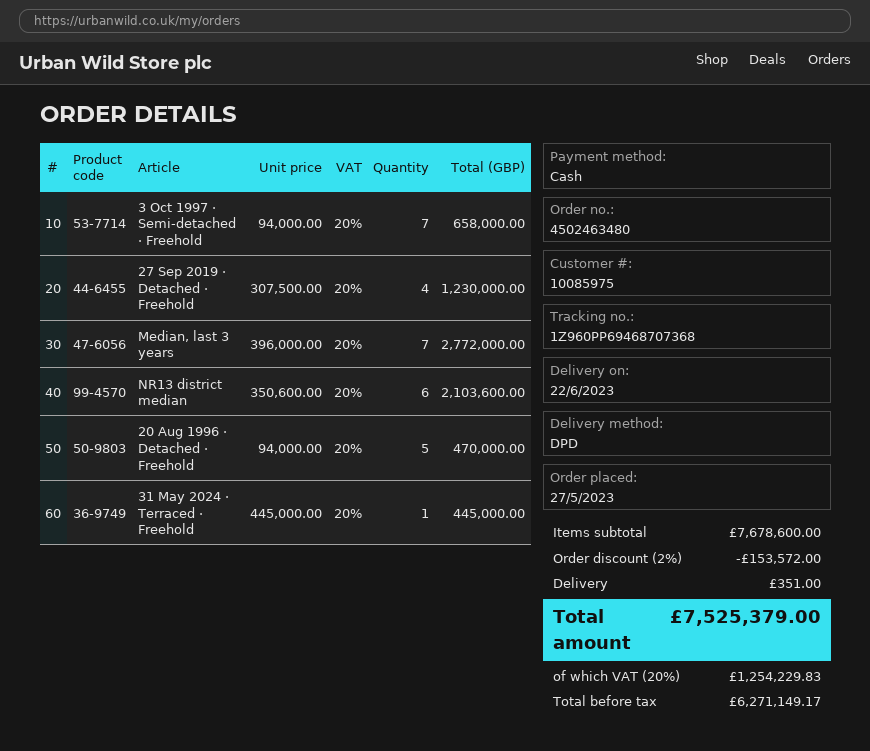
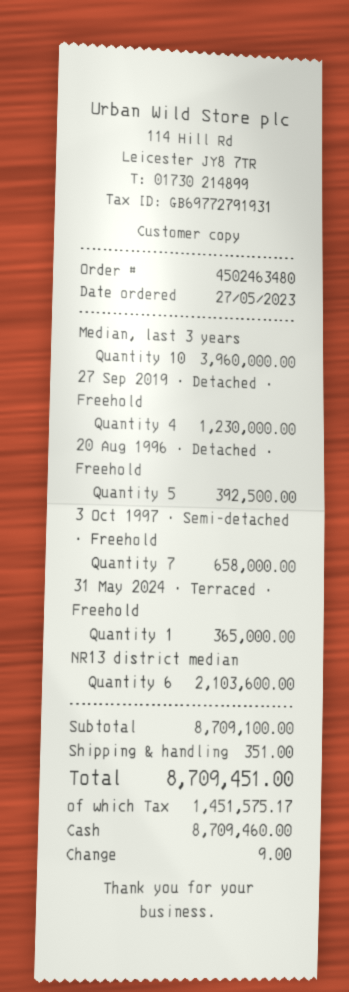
Median, last 3 years: 7 for 2772000.00 -> 10 for 3960000.00
20 Aug 1996 · Detached · Freehold: 5 for 470000.00 -> 5 for 392500.00
31 May 2024 · Terraced · Freehold: 1 for 445000.00 -> 1 for 365000.00
subtotal: 7678600.00 -> 8709100.00
discount: 2% = 153572.00 -> none
tax: 1254229.83 -> 1451575.17
total: 7525379.00 -> 8709451.00

